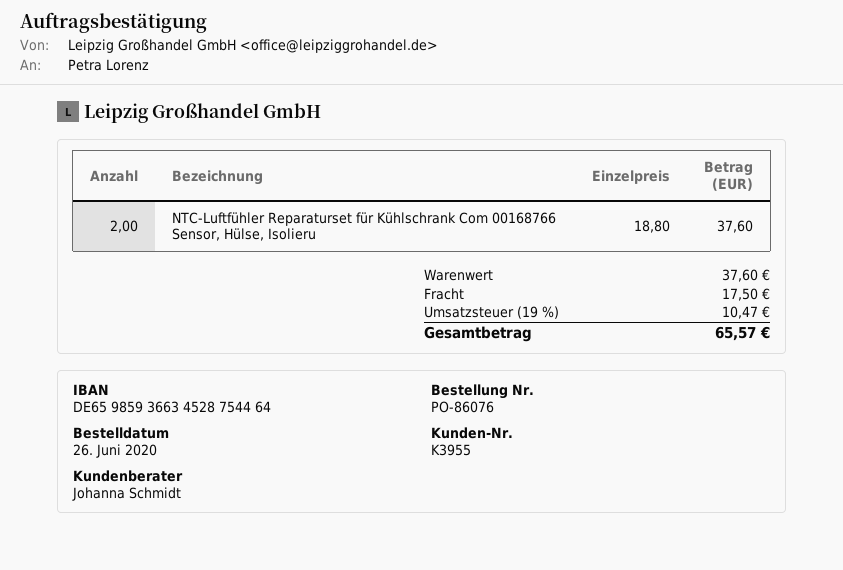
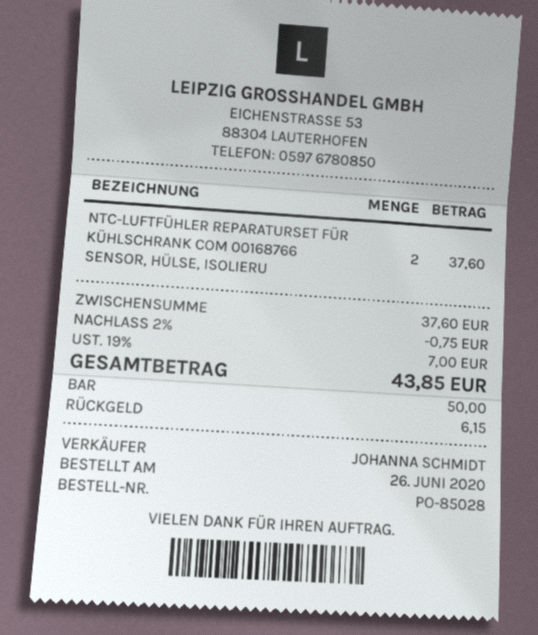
order number: PO-86076 -> PO-85028
discount: none -> 2% = 0.75
shipping: 17.50 -> none
tax: 19% = 10.47 -> 19% = 7.00
total: 65.57 -> 43.85

